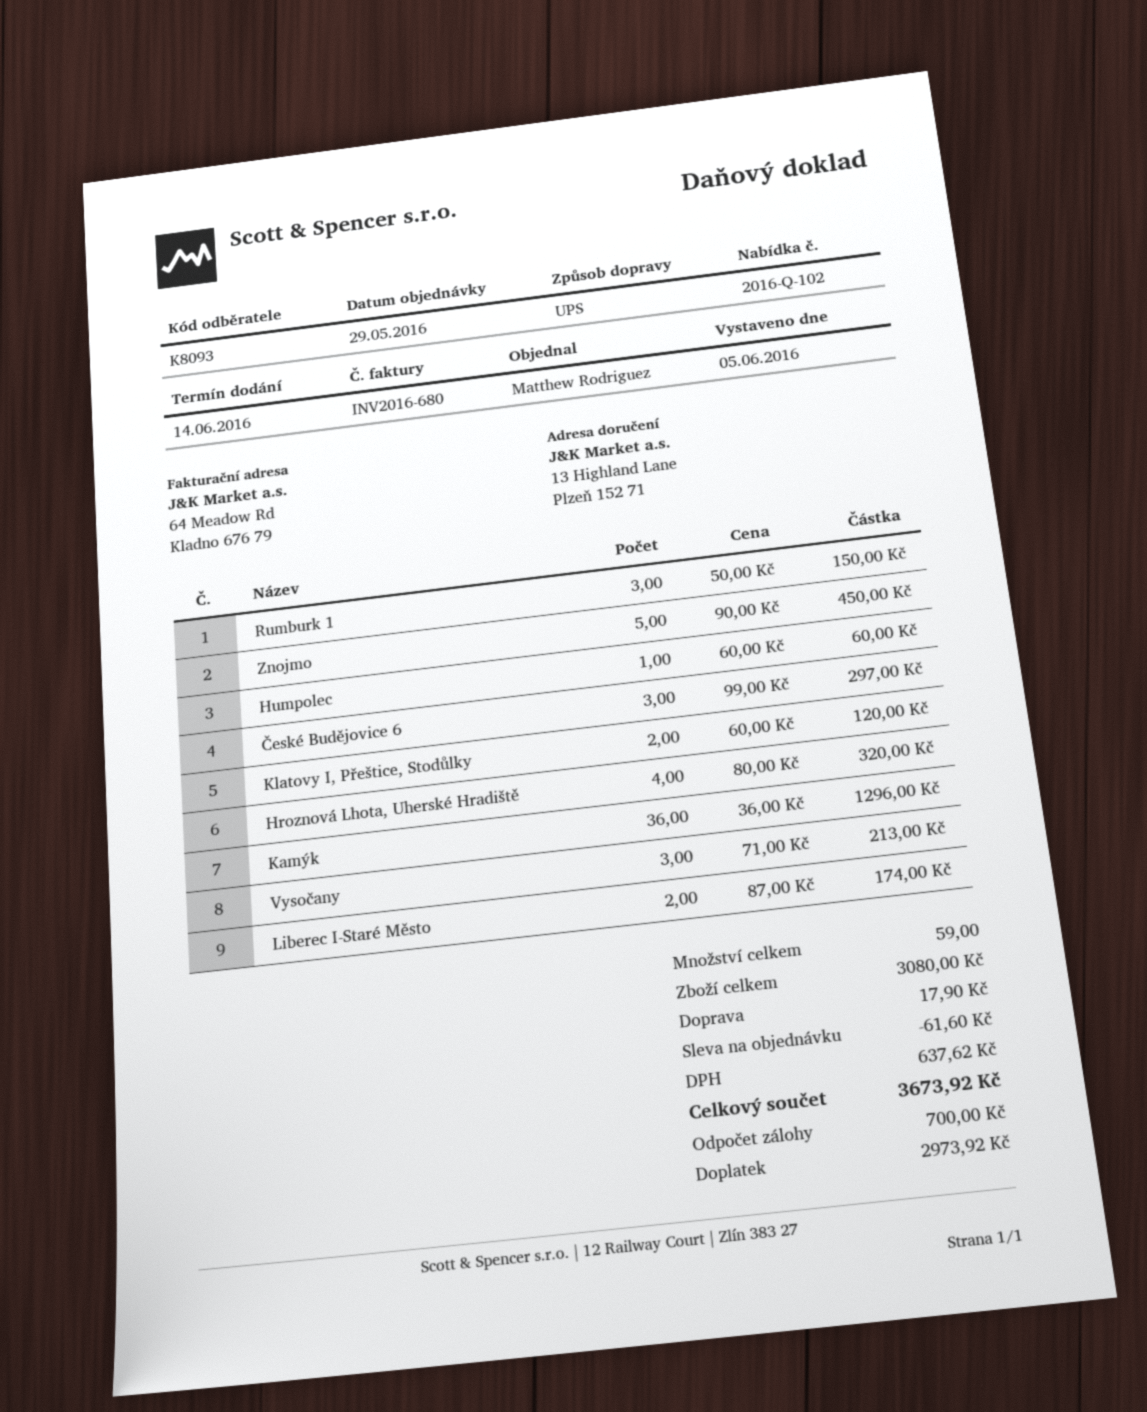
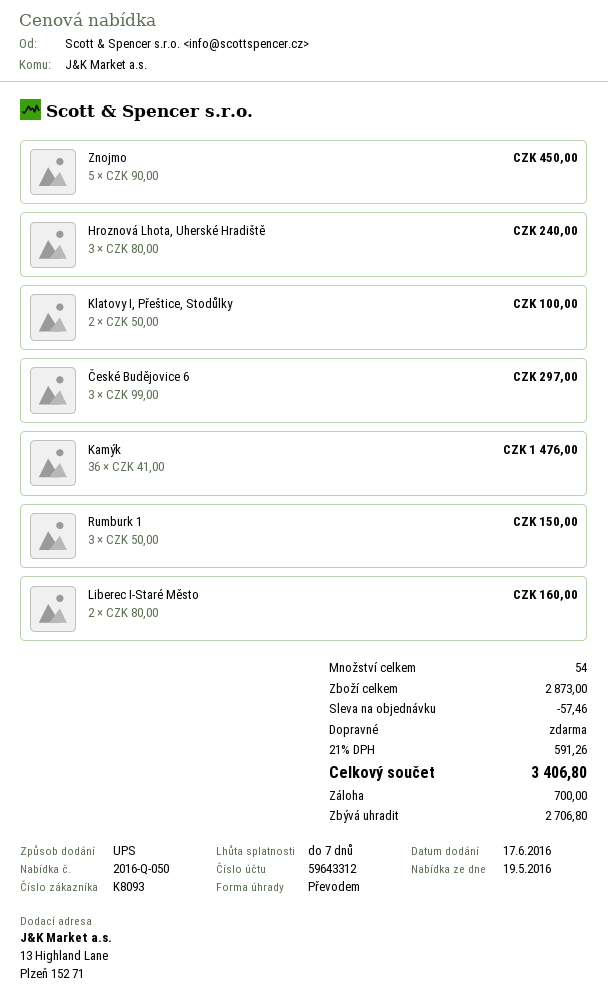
quote number: 2016-Q-102 -> 2016-Q-050
delivery date: 2016-06-14 -> 2016-06-17
Humpolec: 1 x 60.00 = 60.00 -> none
Klatovy I, Přeštice, Stodůlky: 2 x 60.00 = 120.00 -> 2 x 50.00 = 100.00
Hroznová Lhota, Uherské Hradiště: 4 x 80.00 = 320.00 -> 3 x 80.00 = 240.00
Kamýk: 36 x 36.00 = 1296.00 -> 36 x 41.00 = 1476.00
Vysočany: 3 x 71.00 = 213.00 -> none
Liberec I-Staré Město: 2 x 87.00 = 174.00 -> 2 x 80.00 = 160.00
total quantity: 59 -> 54
subtotal: 3080.00 -> 2873.00
discount: 61.60 -> 57.46
shipping: 17.90 -> 0.00
tax: 637.62 -> 591.26
total: 3673.92 -> 3406.80
balance: 2973.92 -> 2706.80

